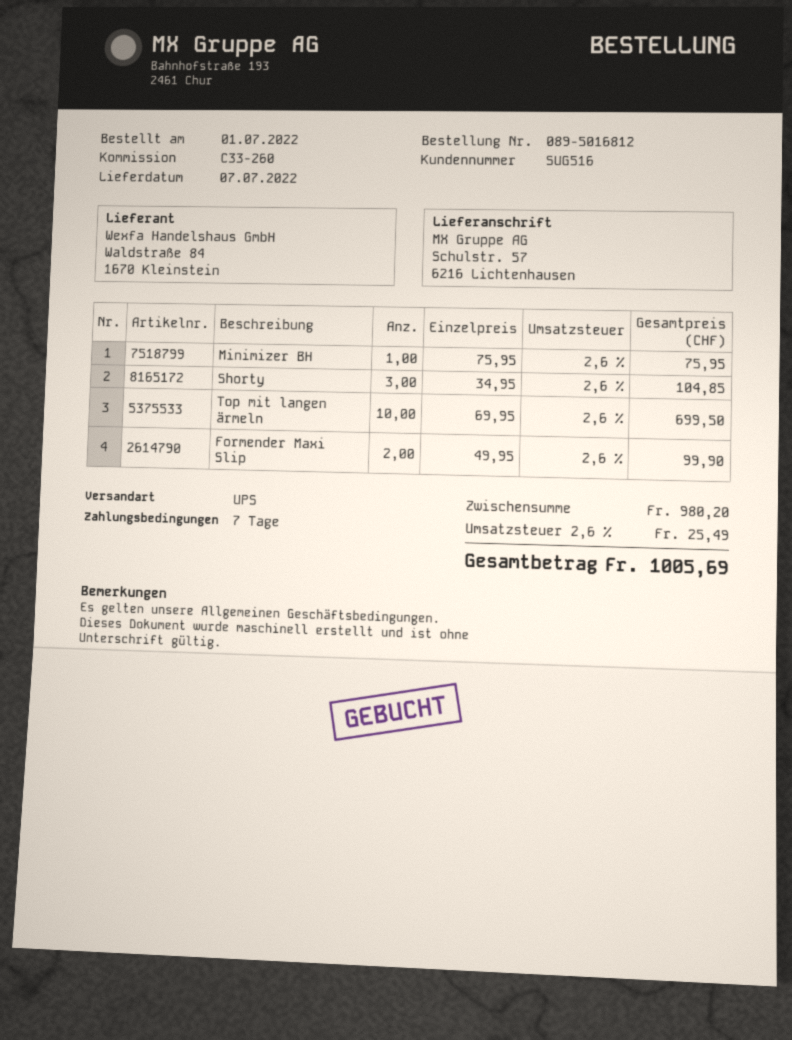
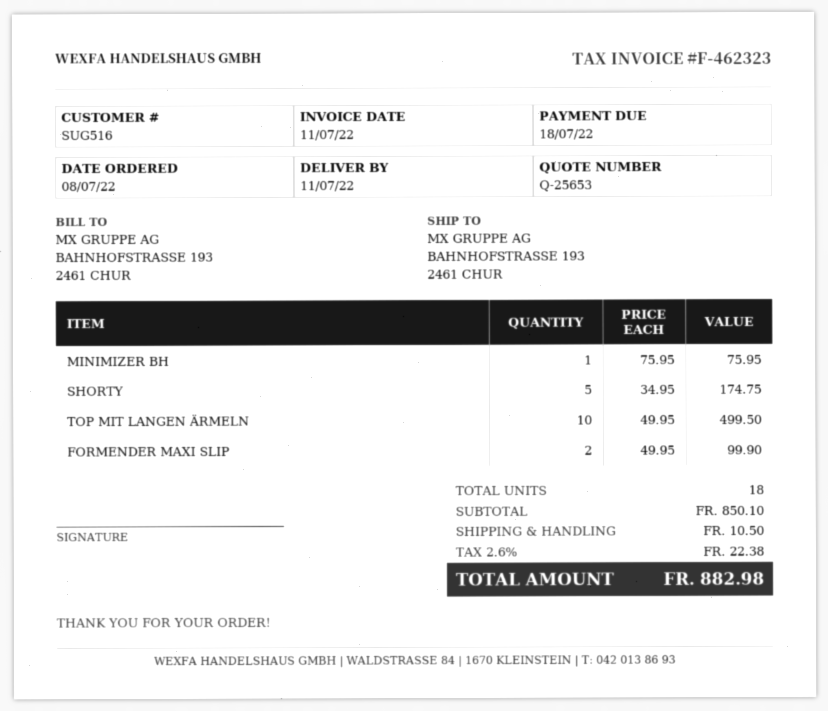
order date: 2022-07-01 -> 2022-07-08
delivery date: 2022-07-07 -> 2022-07-11
ship to: Schulstr. 57, 6216 Lichtenhausen -> BAHNHOFSTRASSE 193, 2461 CHUR
Shorty: 3 x 34.95 = 104.85 -> 5 x 34.95 = 174.75
Top mit langen ärmeln: 10 x 69.95 = 699.50 -> 10 x 49.95 = 499.50
subtotal: 980.20 -> 850.10
shipping: none -> 10.50
tax: 2.6% = 25.49 -> 2.6% = 22.38
total: 1005.69 -> 882.98

